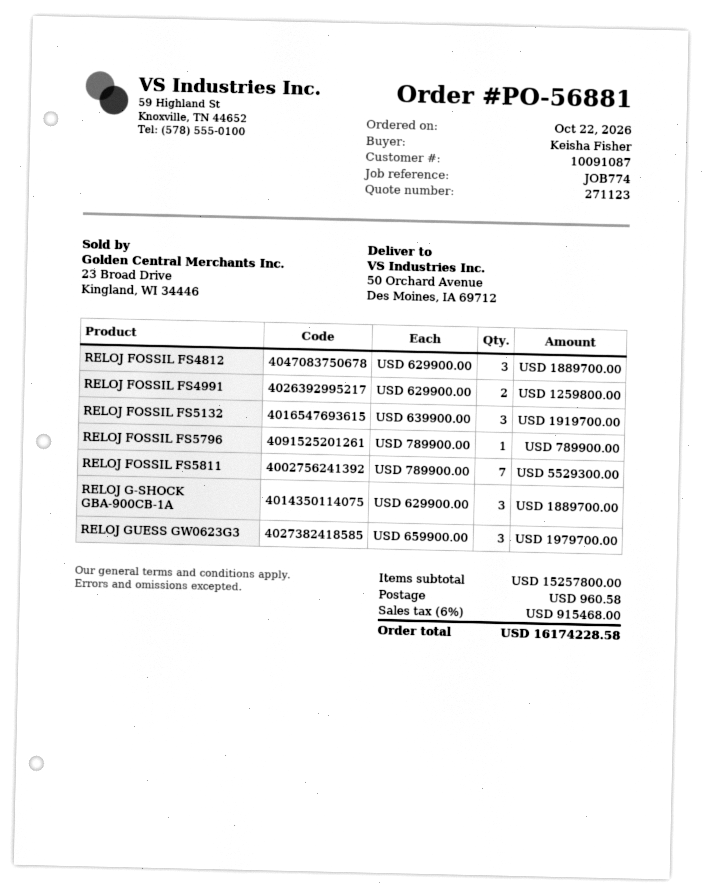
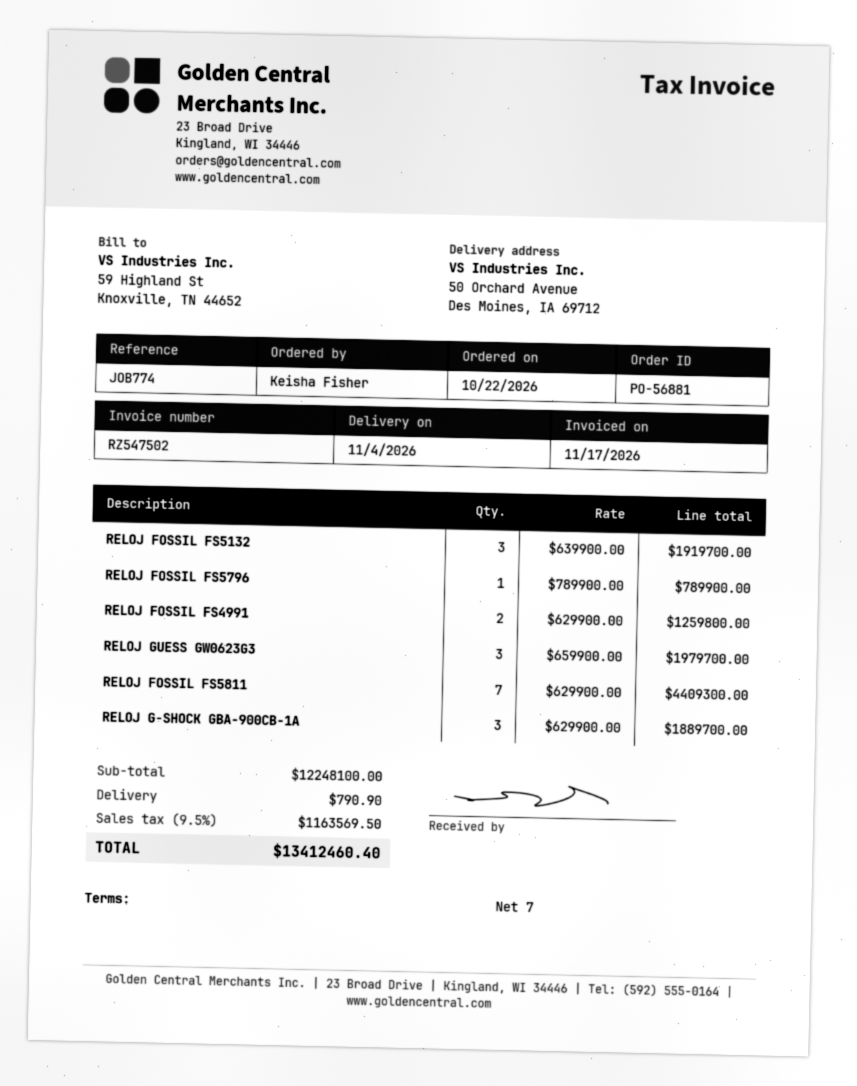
RELOJ FOSSIL FS4812: 3 x 629900.00 = 1889700.00 -> none
RELOJ FOSSIL FS5811: 7 x 789900.00 = 5529300.00 -> 7 x 629900.00 = 4409300.00
subtotal: 15257800.00 -> 12248100.00
shipping: 960.58 -> 790.90
tax: 6% = 915468.00 -> 9.5% = 1163569.50
total: 16174228.58 -> 13412460.40

